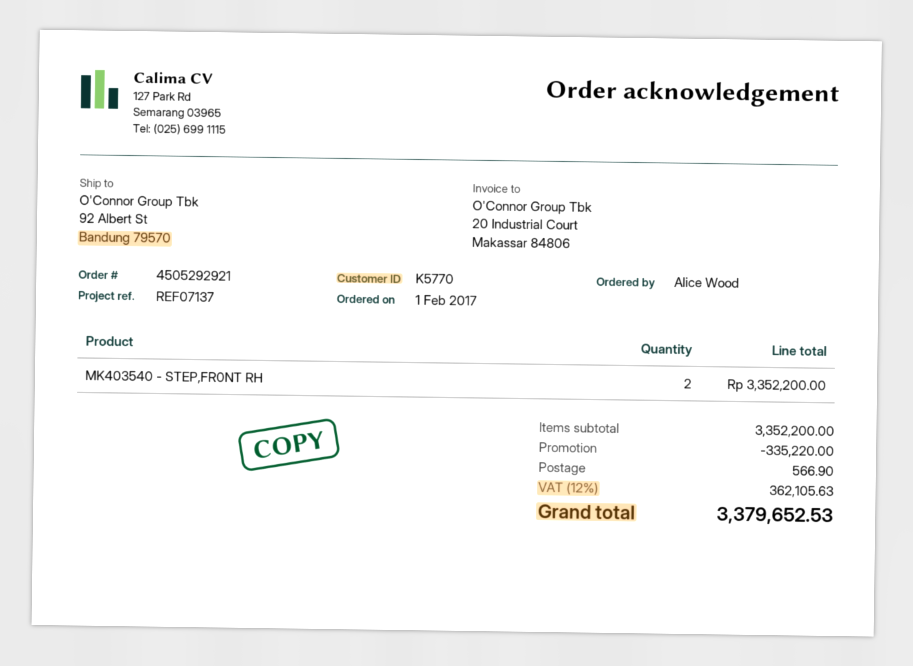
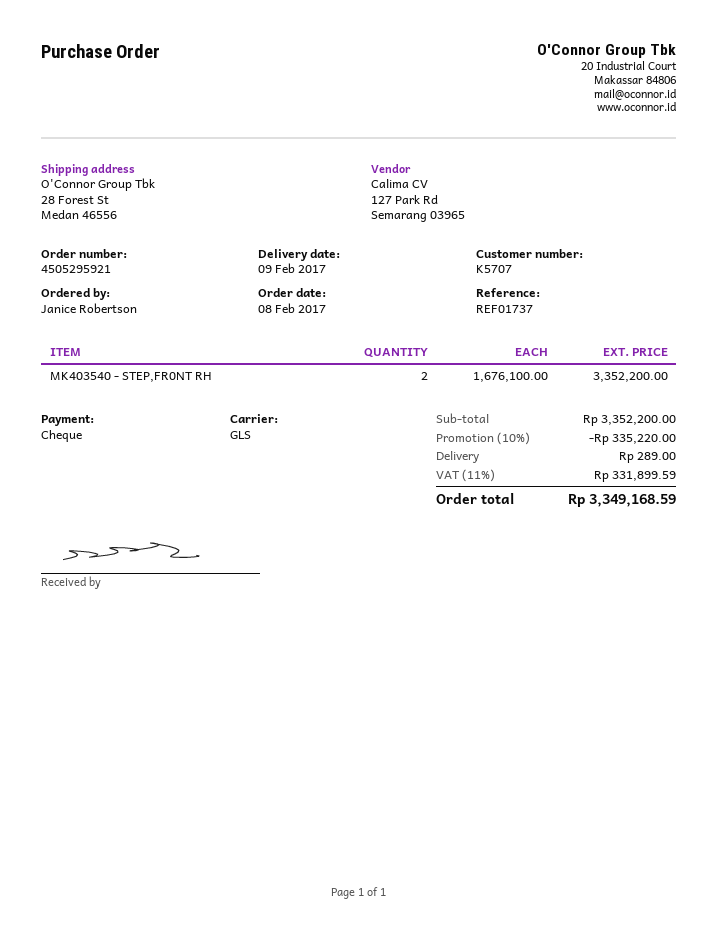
order number: 4505292921 -> 4505295921
order date: 2017-02-01 -> 2017-02-08
customer number: K5770 -> K5707
reference: REF07137 -> REF01737
ordered by: Alice Wood -> Janice Robertson
ship to: 92 Albert St, Bandung 79570 -> 28 Forest St, Medan 46556
shipping: 566.90 -> 289.00
tax: 12% = 362105.63 -> 11% = 331899.59
total: 3379652.53 -> 3349168.59

